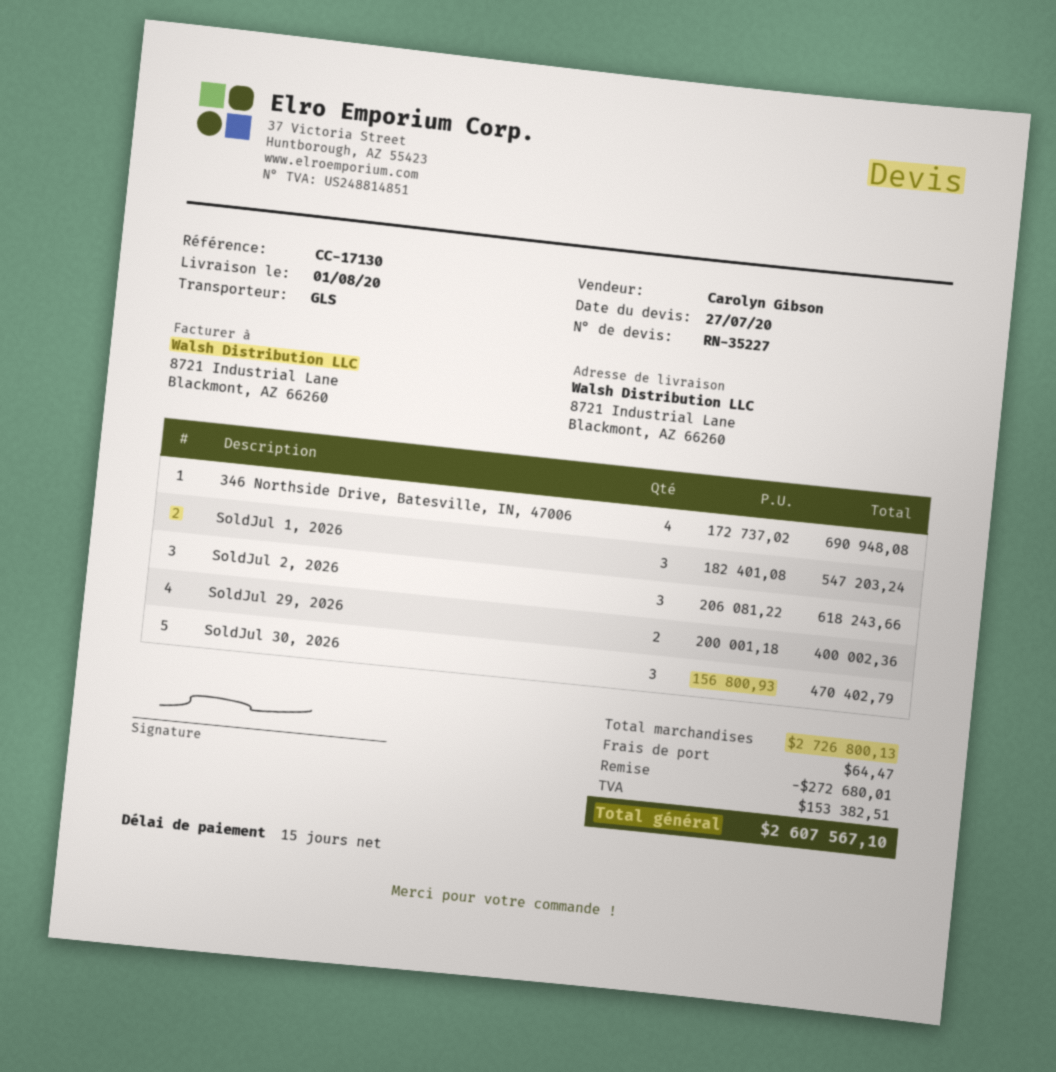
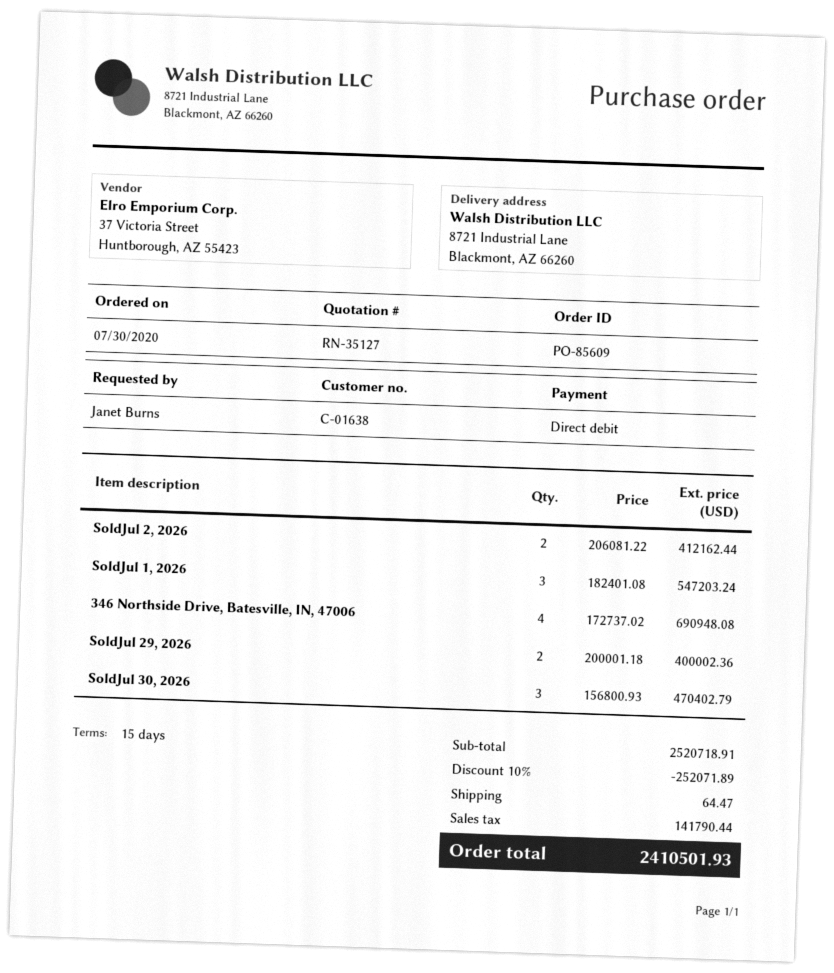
quote number: RN-35227 -> RN-35127
SoldJul 2, 2026: 3 x 206081.22 = 618243.66 -> 2 x 206081.22 = 412162.44
subtotal: 2726800.13 -> 2520718.91
discount: 272680.01 -> 252071.89
tax: 153382.51 -> 141790.44
total: 2607567.10 -> 2410501.93

